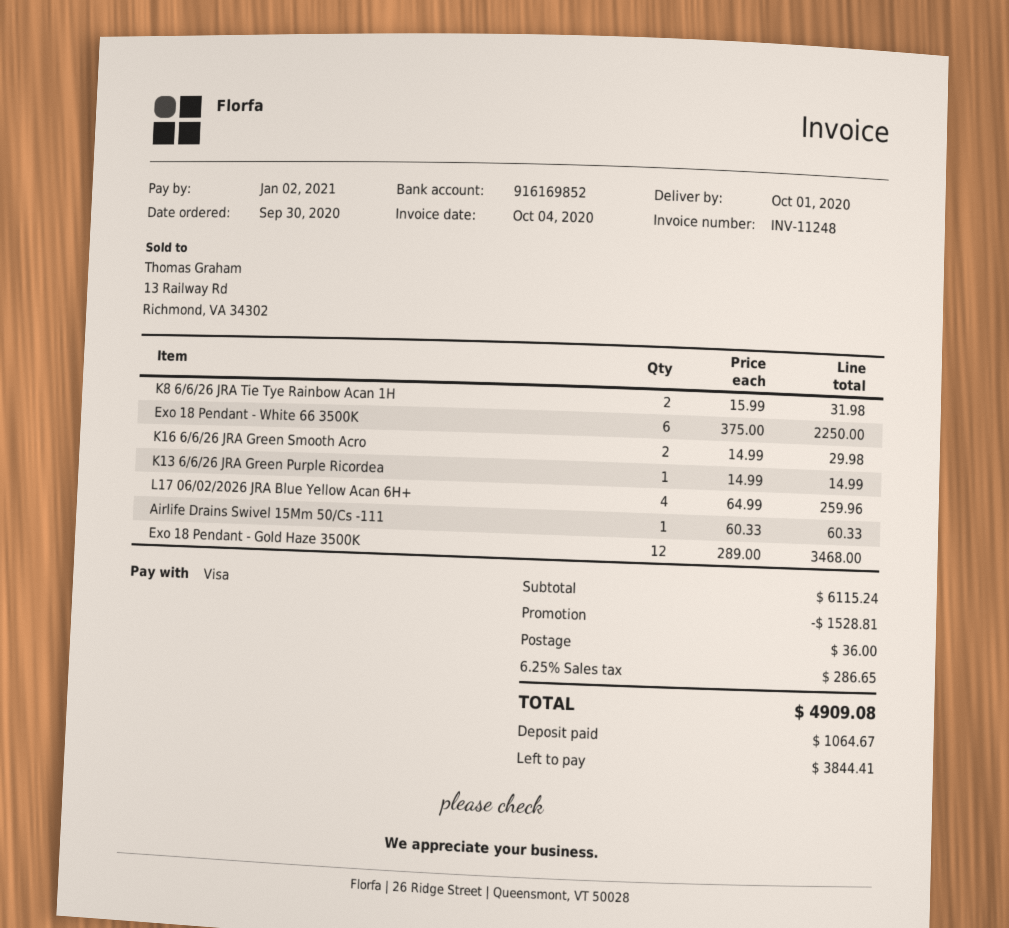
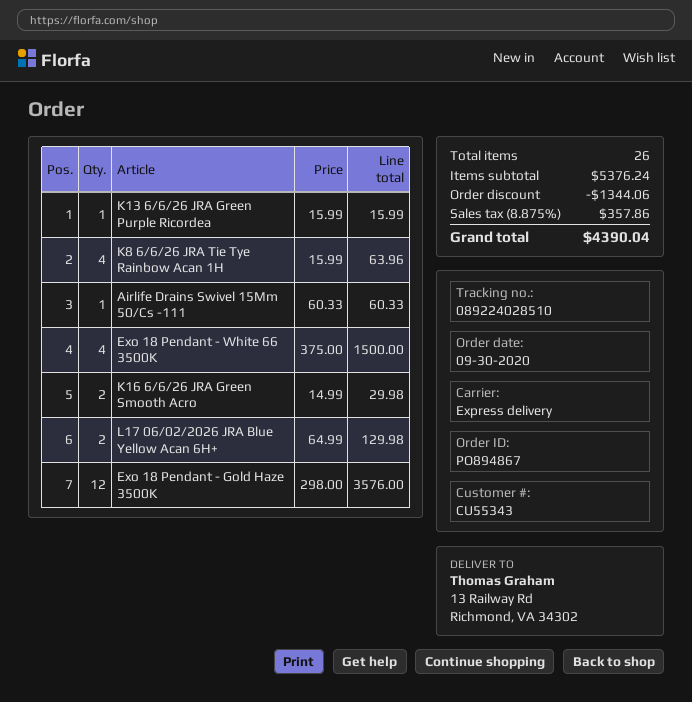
K8 6/6/26 JRA Tie Tye Rainbow Acan 1H: 2 x 15.99 = 31.98 -> 4 x 15.99 = 63.96
Exo 18 Pendant - White 66 3500K: 6 x 375.00 = 2250.00 -> 4 x 375.00 = 1500.00
K13 6/6/26 JRA Green Purple Ricordea: 1 x 14.99 = 14.99 -> 1 x 15.99 = 15.99
L17 06/02/2026 JRA Blue Yellow Acan 6H+: 4 x 64.99 = 259.96 -> 2 x 64.99 = 129.98
Exo 18 Pendant - Gold Haze 3500K: 12 x 289.00 = 3468.00 -> 12 x 298.00 = 3576.00
subtotal: 6115.24 -> 5376.24
discount: 1528.81 -> 1344.06
shipping: 36.00 -> none
tax: 6.25% = 286.65 -> 8.875% = 357.86
total: 4909.08 -> 4390.04

